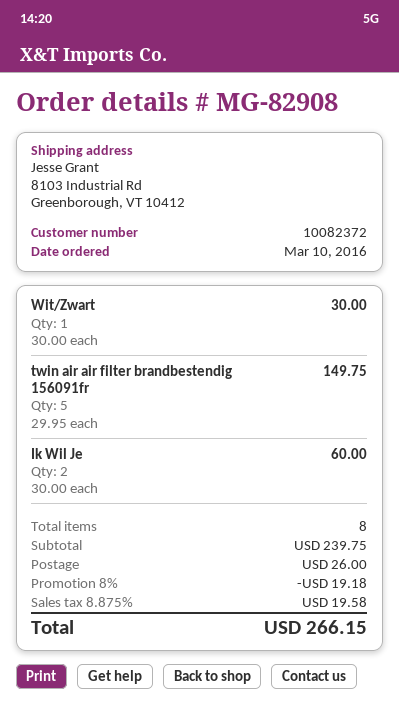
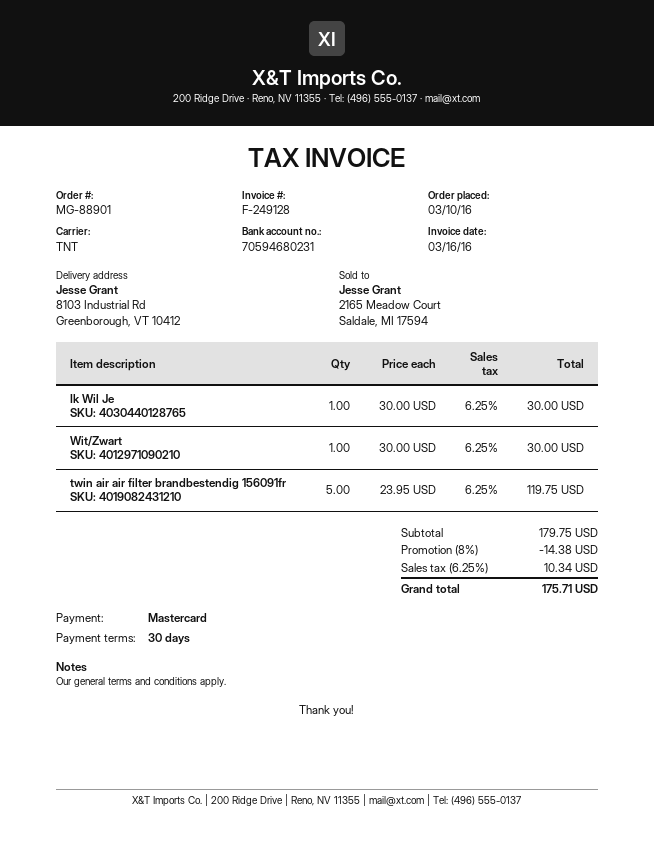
order number: MG-82908 -> MG-88901
twin air air filter brandbestendig 156091fr: 5 x 29.95 = 149.75 -> 5 x 23.95 = 119.75
Ik Wil Je: 2 x 30.00 = 60.00 -> 1 x 30.00 = 30.00
subtotal: 239.75 -> 179.75
discount: 8% = 19.18 -> 8% = 14.38
shipping: 26.00 -> none
tax: 8.875% = 19.58 -> 6.25% = 10.34
total: 266.15 -> 175.71

